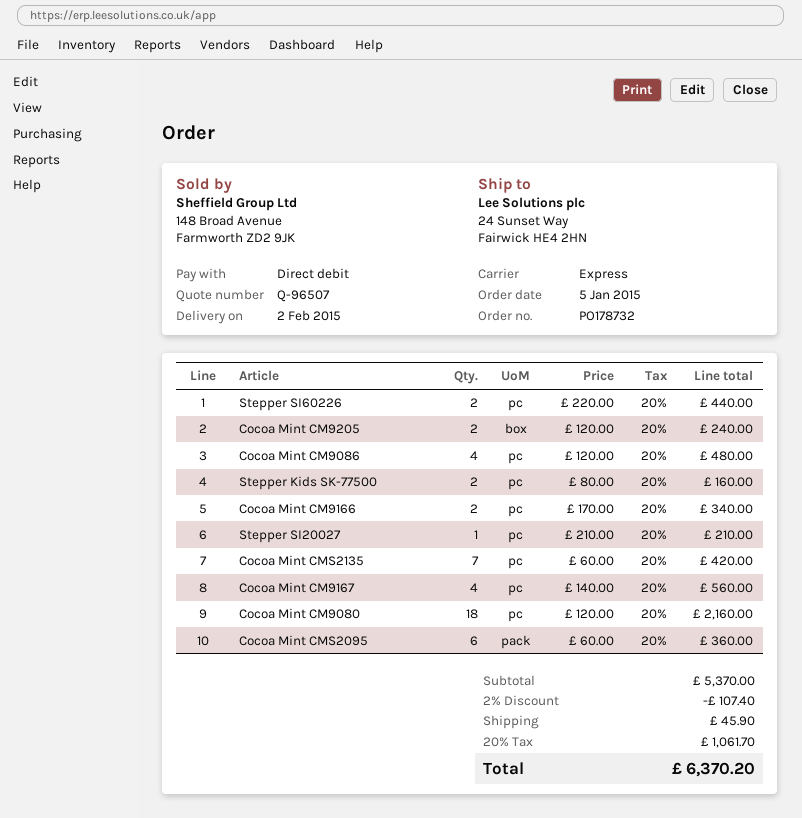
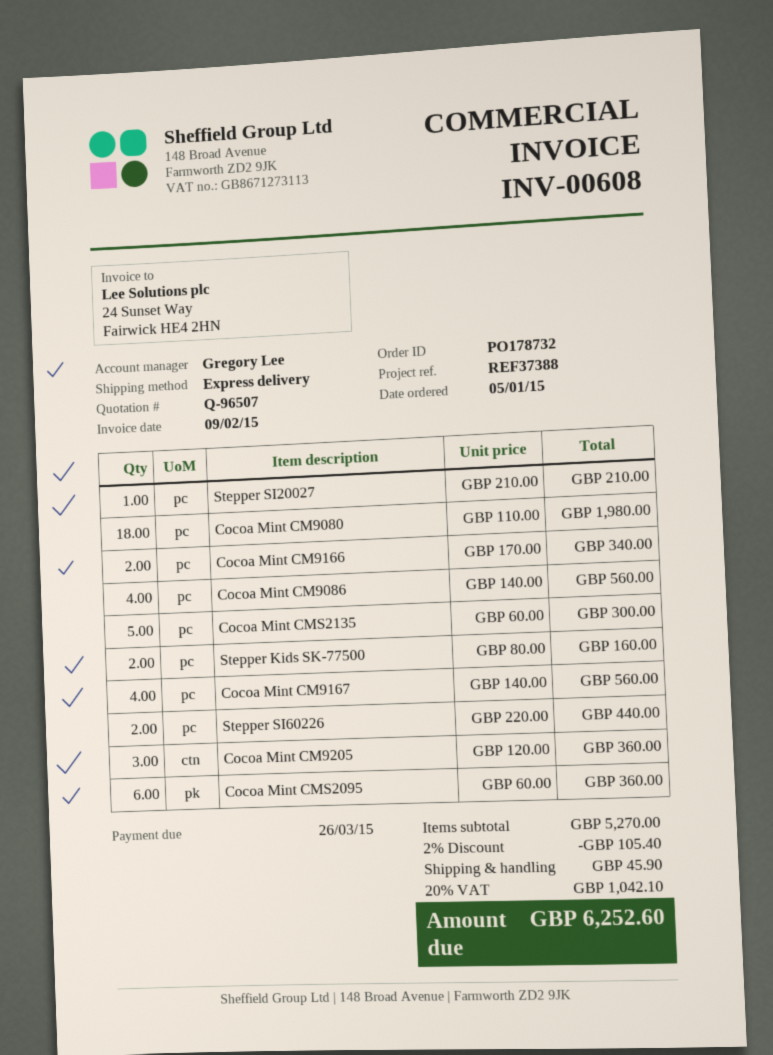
Cocoa Mint CM9205: 2 x 120.00 = 240.00 -> 3 x 120.00 = 360.00
Cocoa Mint CM9086: 4 x 120.00 = 480.00 -> 4 x 140.00 = 560.00
Cocoa Mint CMS2135: 7 x 60.00 = 420.00 -> 5 x 60.00 = 300.00
Cocoa Mint CM9080: 18 x 120.00 = 2160.00 -> 18 x 110.00 = 1980.00
subtotal: 5370.00 -> 5270.00
discount: 2% = 107.40 -> 2% = 105.40
tax: 20% = 1061.70 -> 20% = 1042.10
total: 6370.20 -> 6252.60

